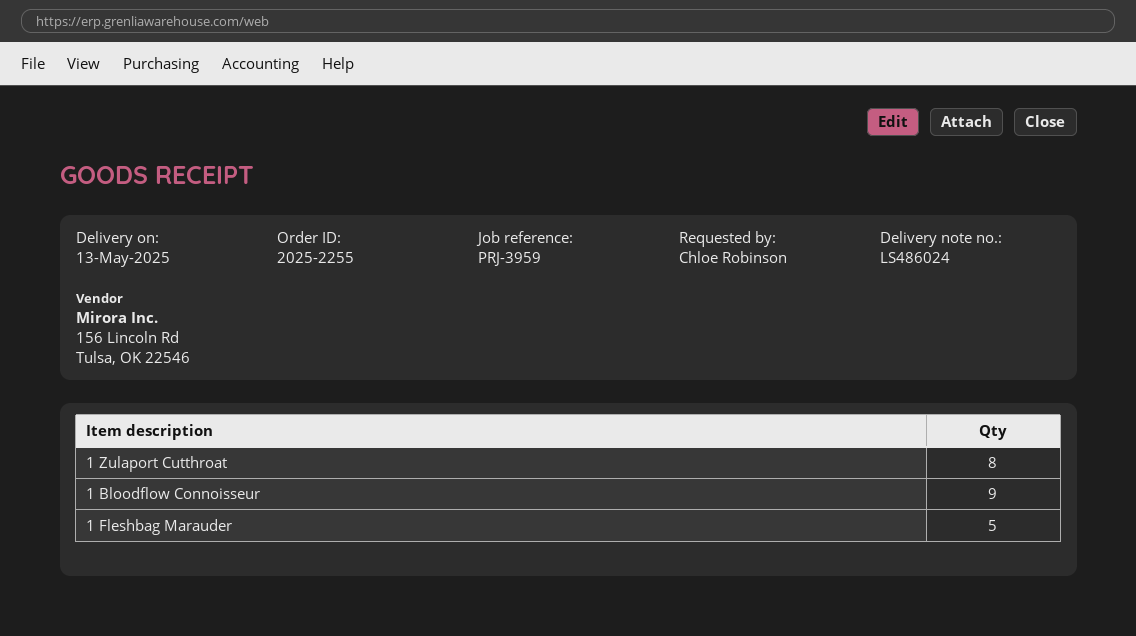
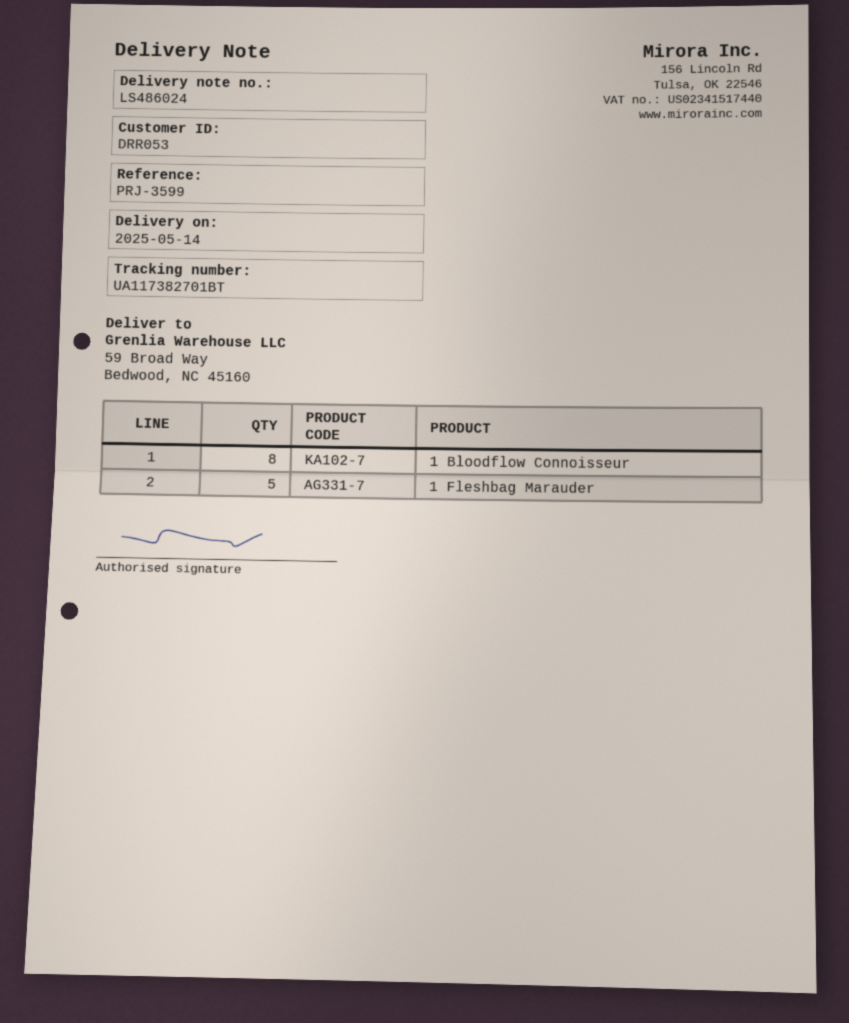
delivery date: 2025-05-13 -> 2025-05-14
reference: PRJ-3959 -> PRJ-3599
1 Zulaport Cutthroat: 8 -> none
1 Bloodflow Connoisseur: 9 -> 8

